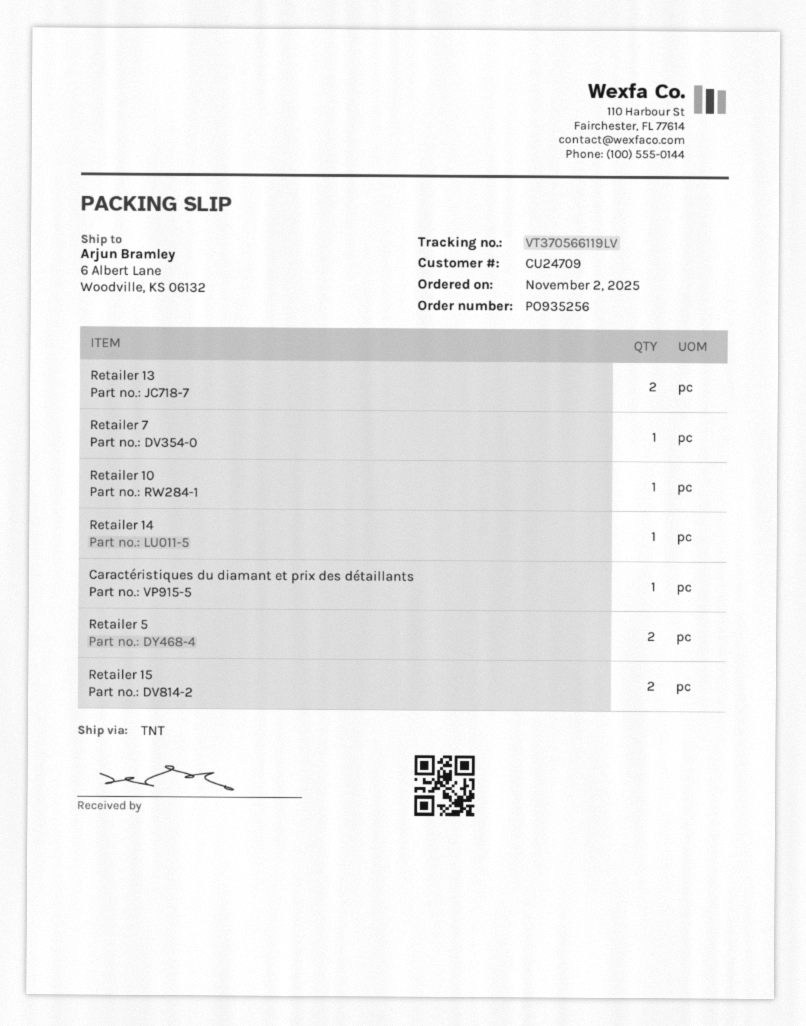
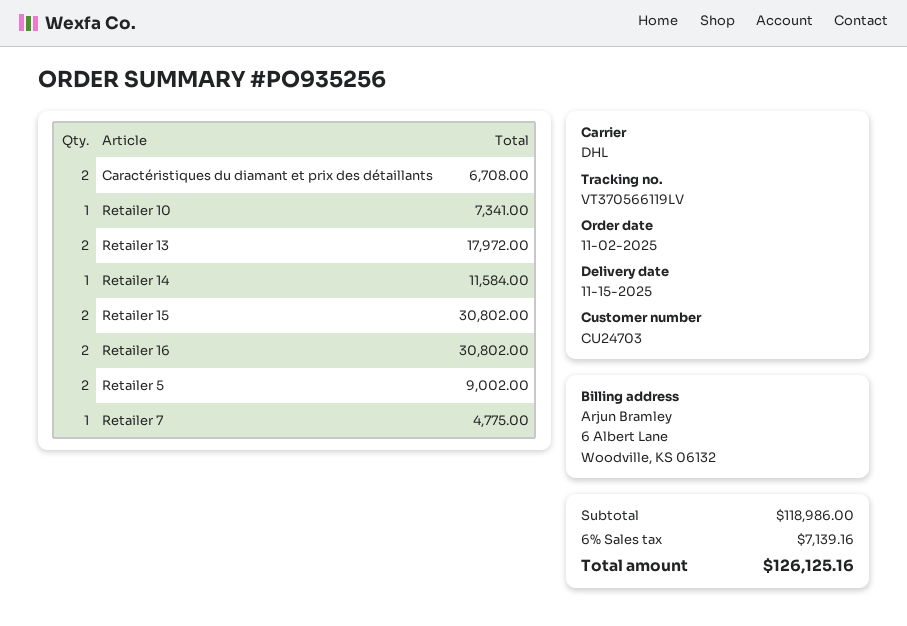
customer number: CU24709 -> CU24703
shipping method: TNT -> DHL
Caractéristiques du diamant et prix des détaillants: 1 -> 2
Retailer 16: none -> 2

